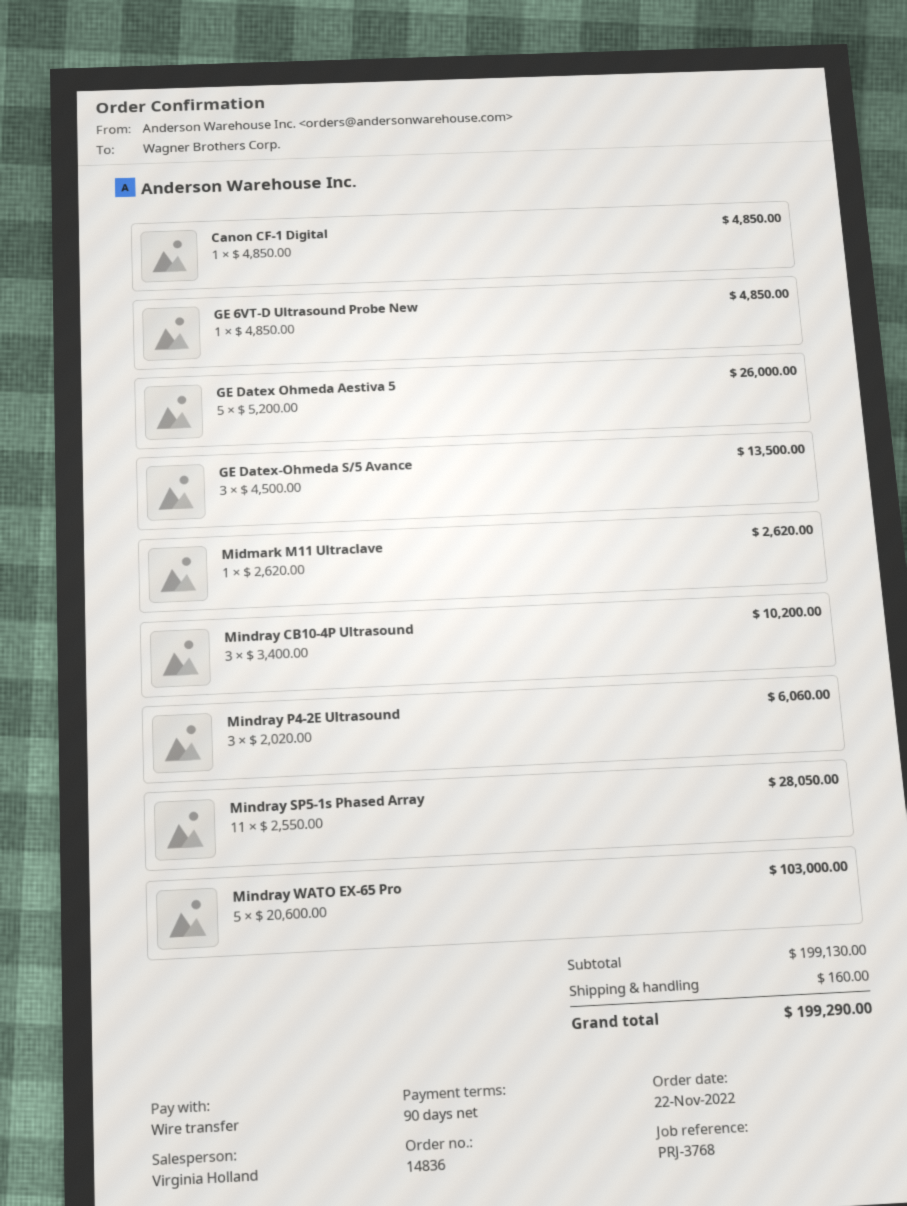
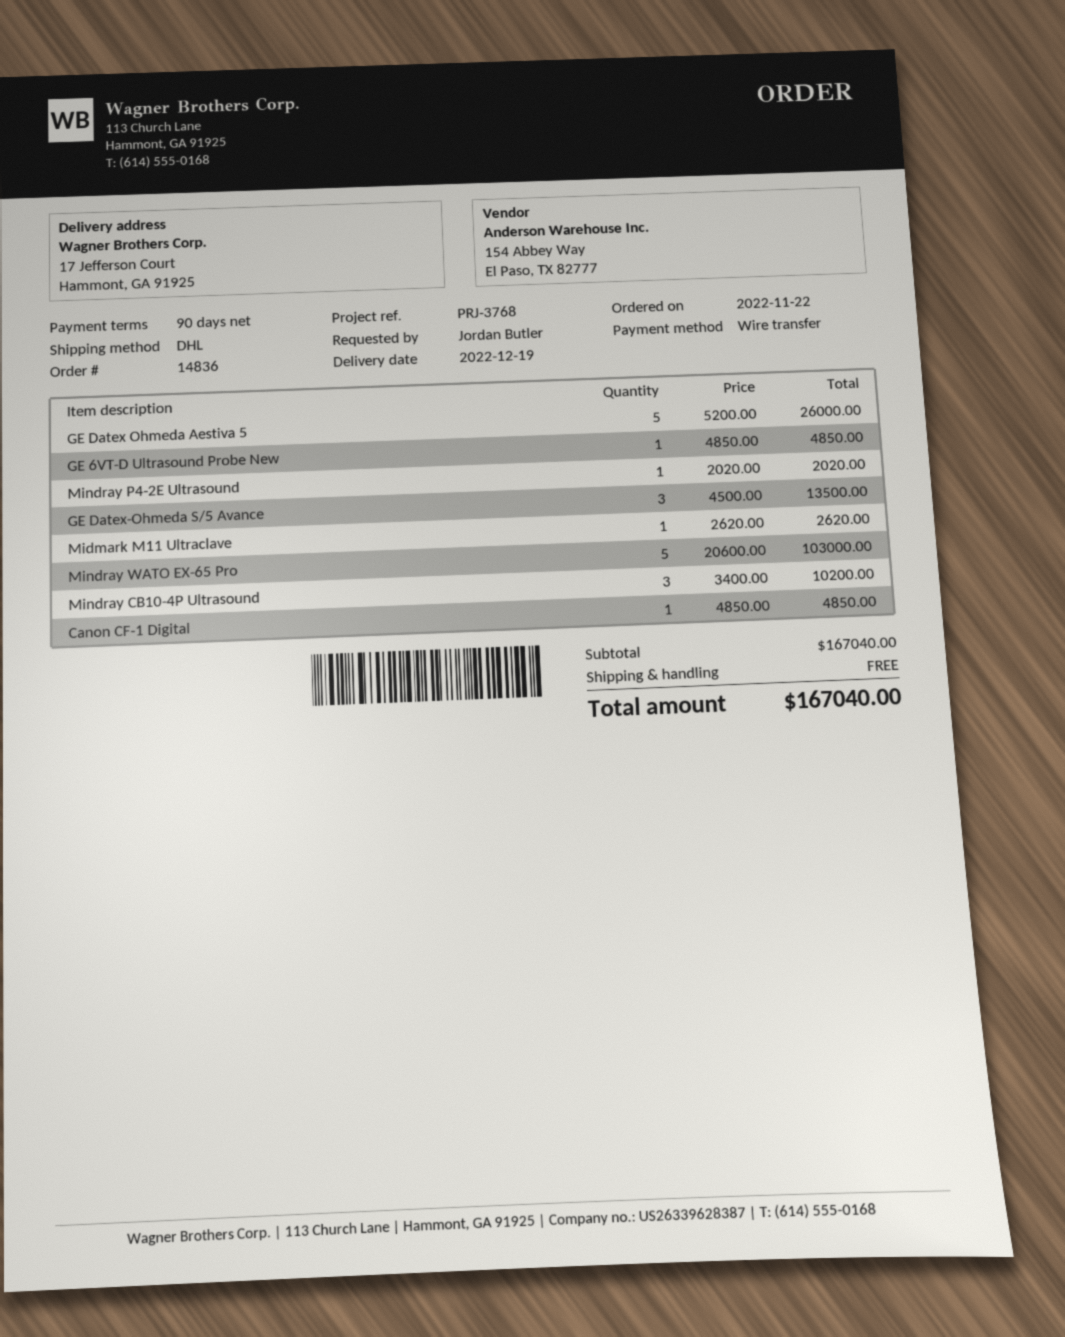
Mindray P4-2E Ultrasound: 3 x 2020.00 = 6060.00 -> 1 x 2020.00 = 2020.00
Mindray SP5-1s Phased Array: 11 x 2550.00 = 28050.00 -> none
subtotal: 199130.00 -> 167040.00
shipping: 160.00 -> 0.00
total: 199290.00 -> 167040.00

